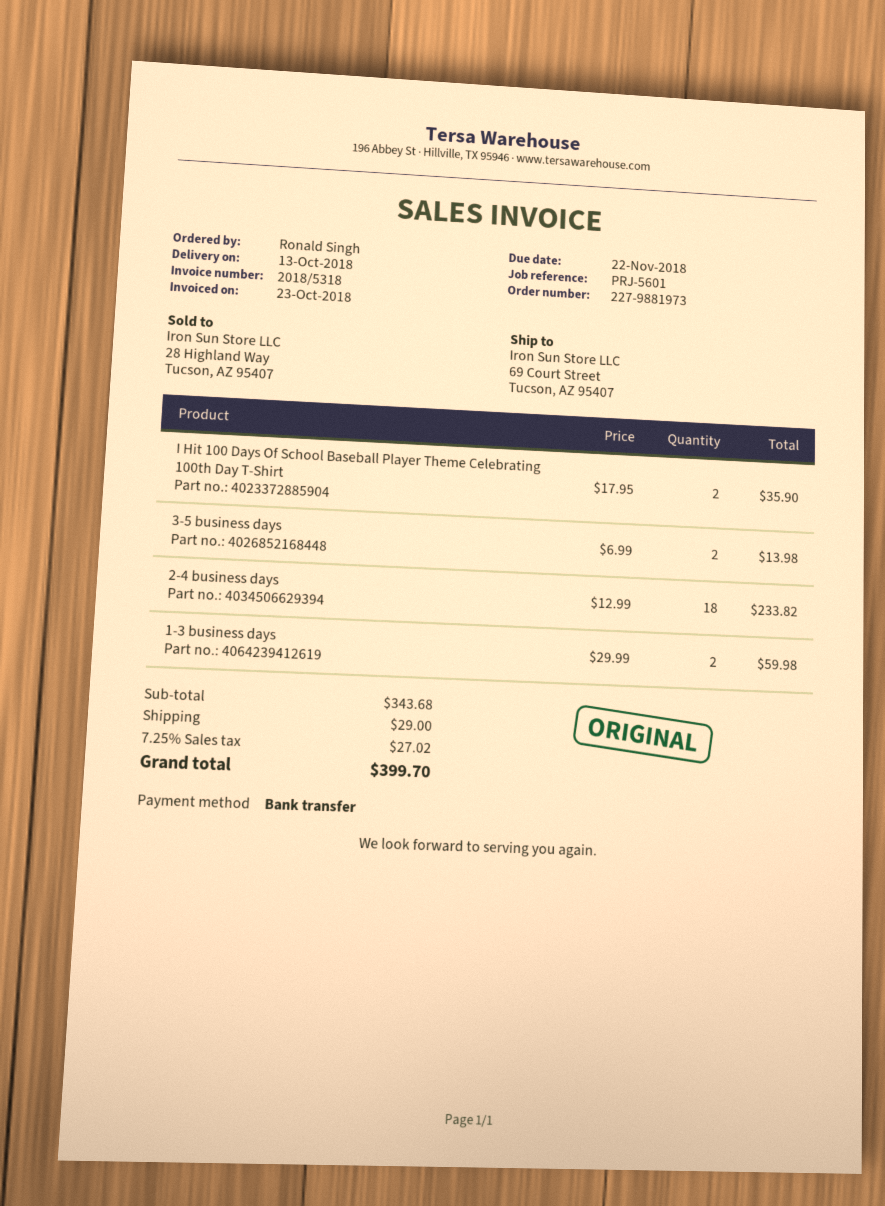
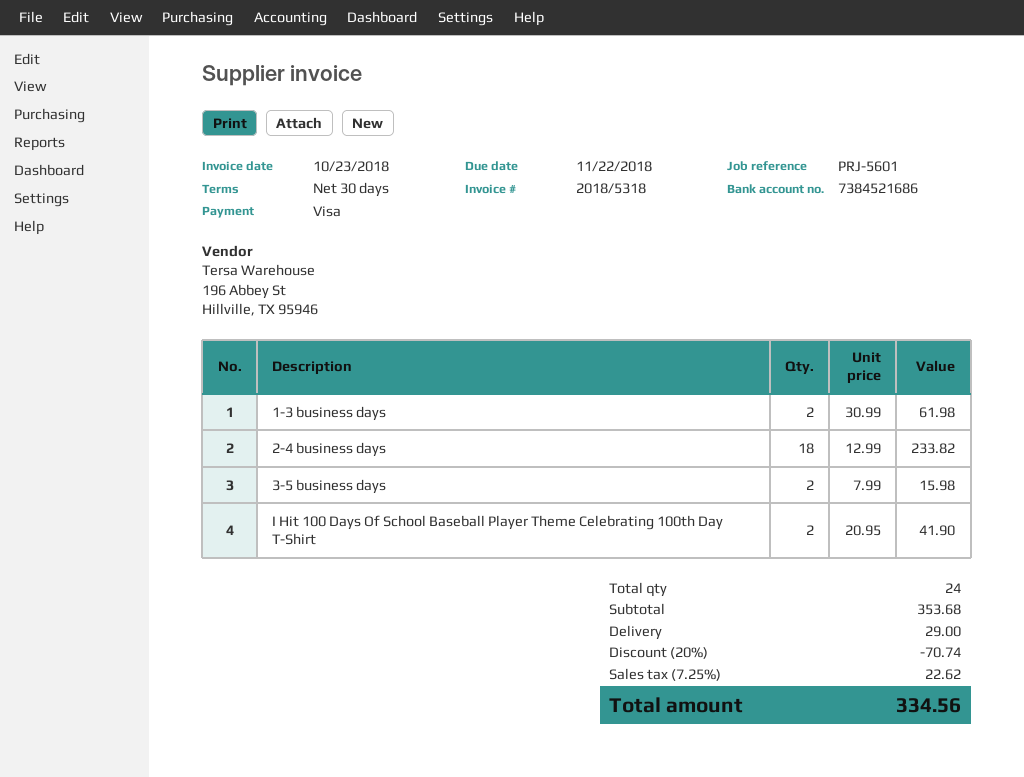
payment method: bank transfer -> Visa
I Hit 100 Days Of School Baseball Player Theme Celebrating 100th Day T-Shirt: 2 x 17.95 = 35.90 -> 2 x 20.95 = 41.90
3-5 business days: 2 x 6.99 = 13.98 -> 2 x 7.99 = 15.98
1-3 business days: 2 x 29.99 = 59.98 -> 2 x 30.99 = 61.98
subtotal: 343.68 -> 353.68
discount: none -> 20% = 70.74
tax: 7.25% = 27.02 -> 7.25% = 22.62
total: 399.70 -> 334.56

